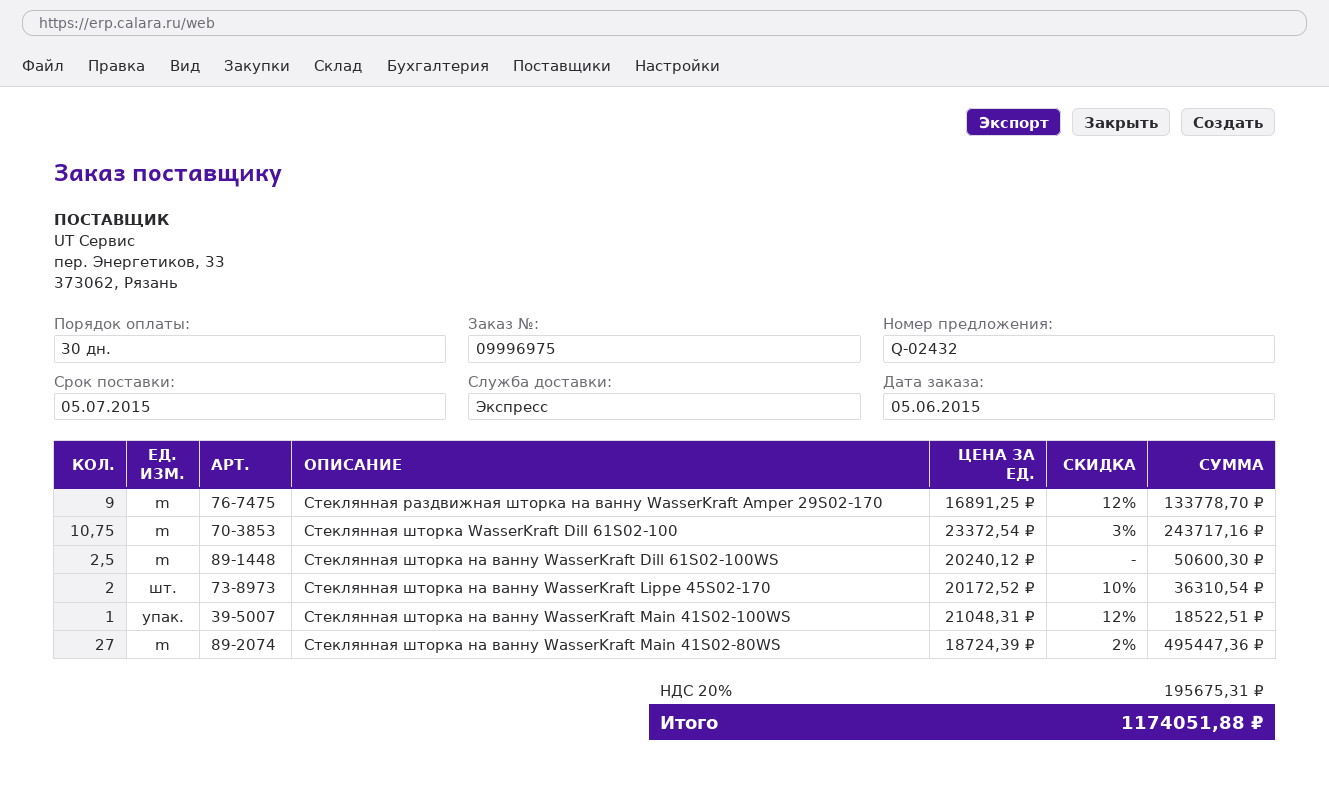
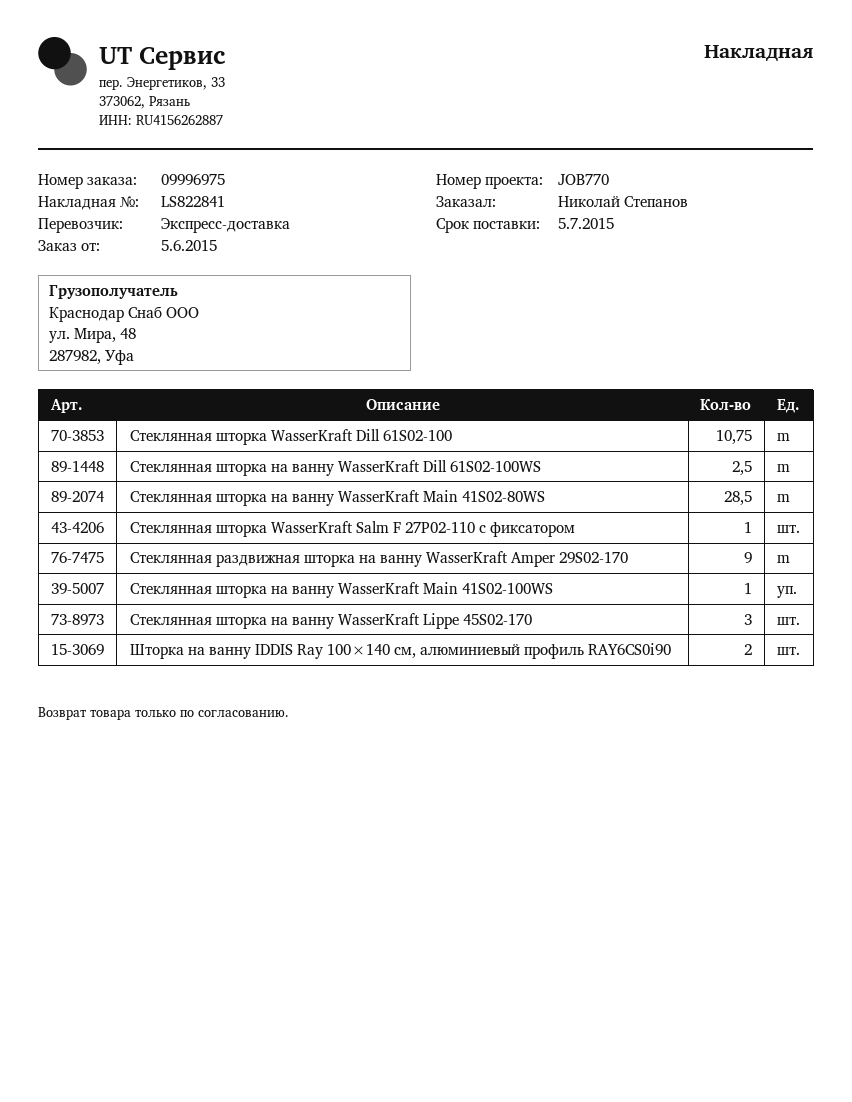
Стеклянная шторка на ванну WasserKraft Lippe 45S02-170: 2 -> 3
Стеклянная шторка на ванну WasserKraft Main 41S02-80WS: 27 -> 28.5
Стеклянная шторка WasserKraft Salm F 27P02-110 с фиксатором: none -> 1
Шторка на ванну IDDIS Ray 100×140 см, алюминиевый профиль RAY6CS0i90: none -> 2

